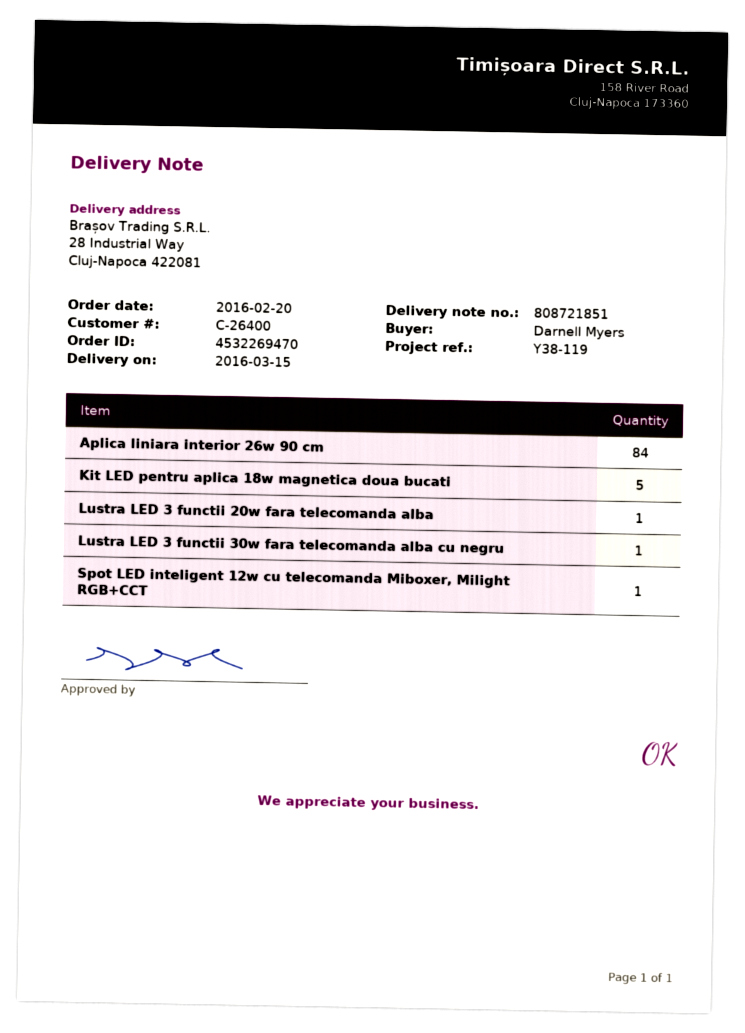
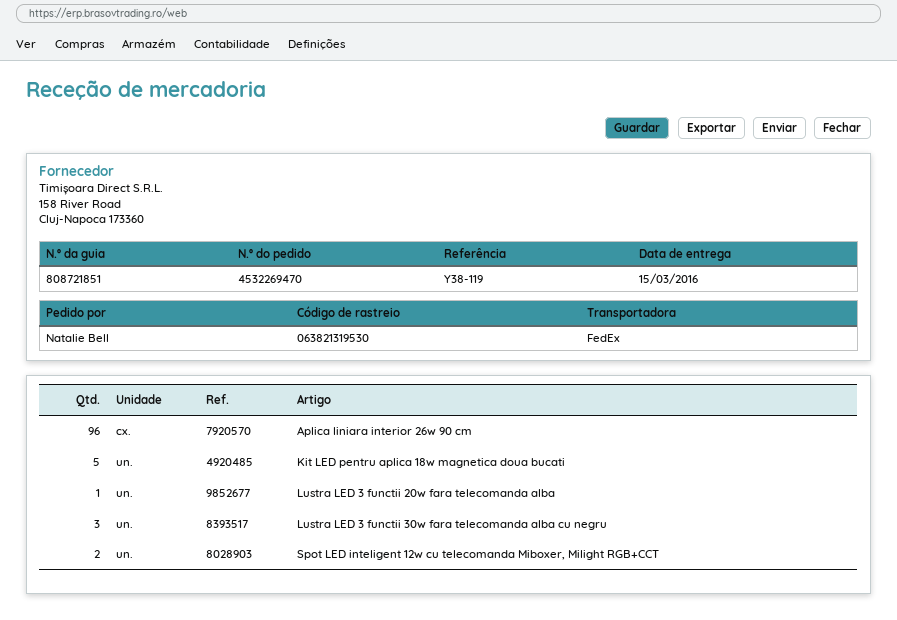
ordered by: Darnell Myers -> Natalie Bell
Aplica liniara interior 26w 90 cm: 84 -> 96
Lustra LED 3 functii 30w fara telecomanda alba cu negru: 1 -> 3
Spot LED inteligent 12w cu telecomanda Miboxer, Milight RGB+CCT: 1 -> 2

